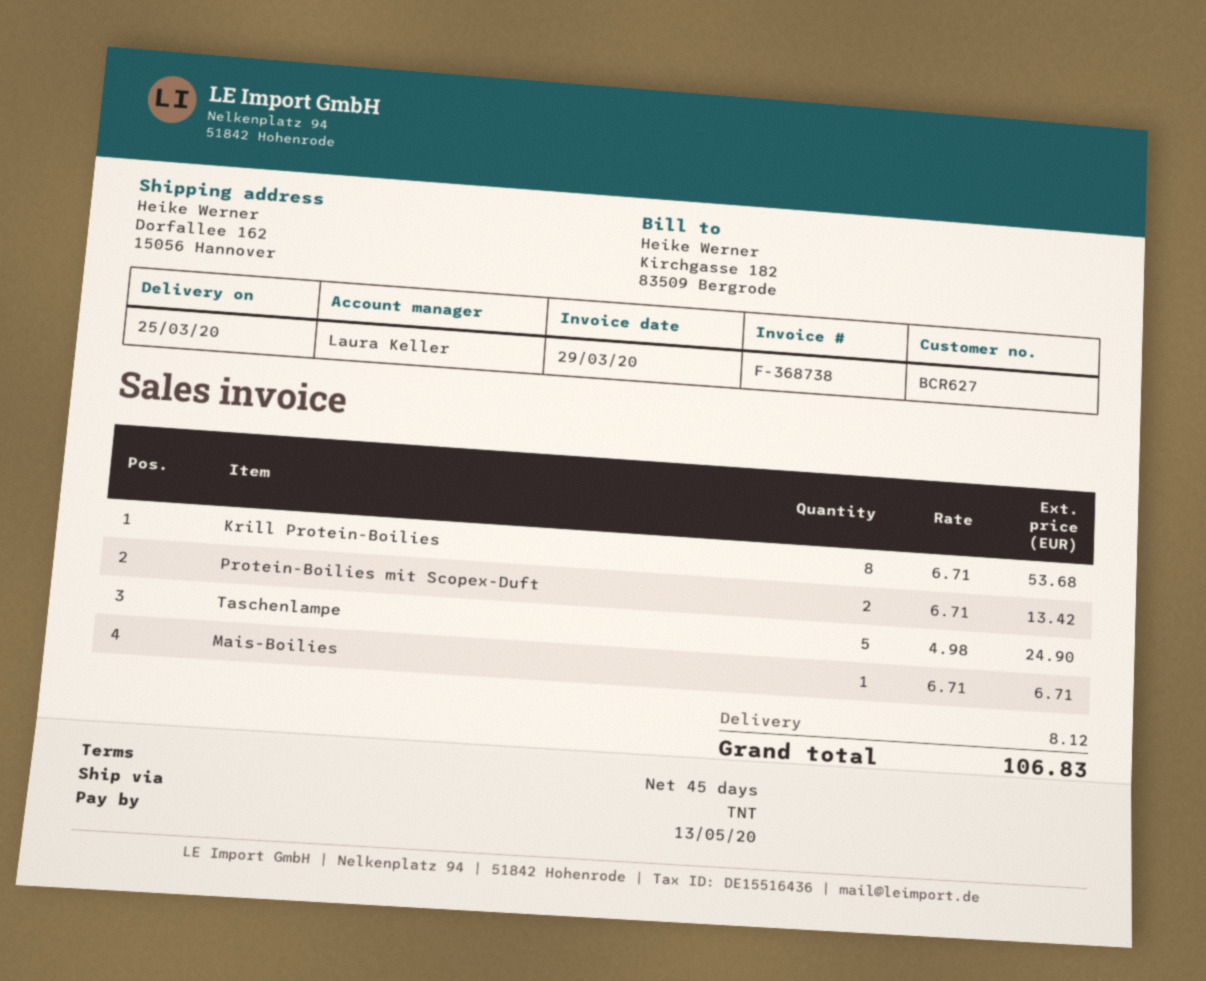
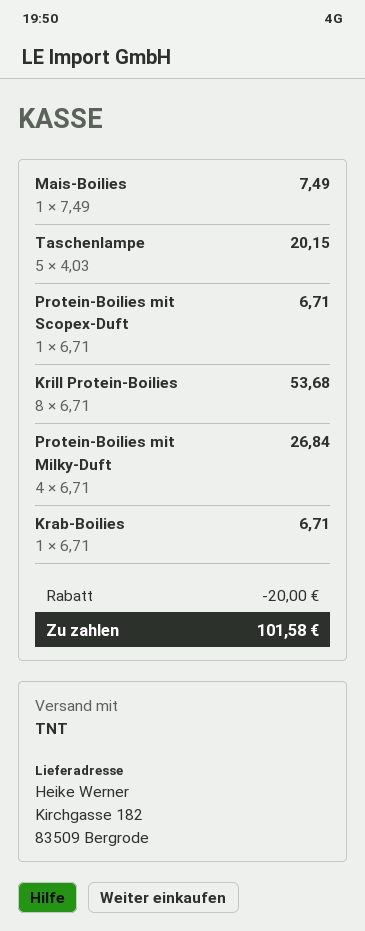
ship to: Dorfallee 162, 15056 Hannover -> Kirchgasse 182, 83509 Bergrode
Protein-Boilies mit Scopex-Duft: 2 x 6.71 = 13.42 -> 1 x 6.71 = 6.71
Taschenlampe: 5 x 4.98 = 24.90 -> 5 x 4.03 = 20.15
Mais-Boilies: 1 x 6.71 = 6.71 -> 1 x 7.49 = 7.49
Protein-Boilies mit Milky-Duft: none -> 4 x 6.71 = 26.84
Krab-Boilies: none -> 1 x 6.71 = 6.71
discount: none -> 20.00
shipping: 8.12 -> none
total: 106.83 -> 101.58

